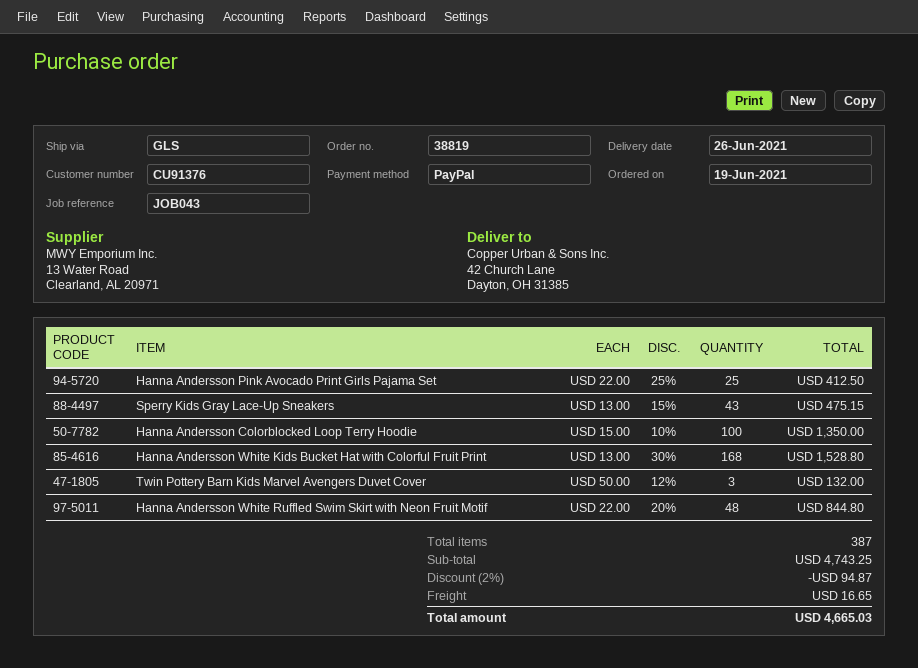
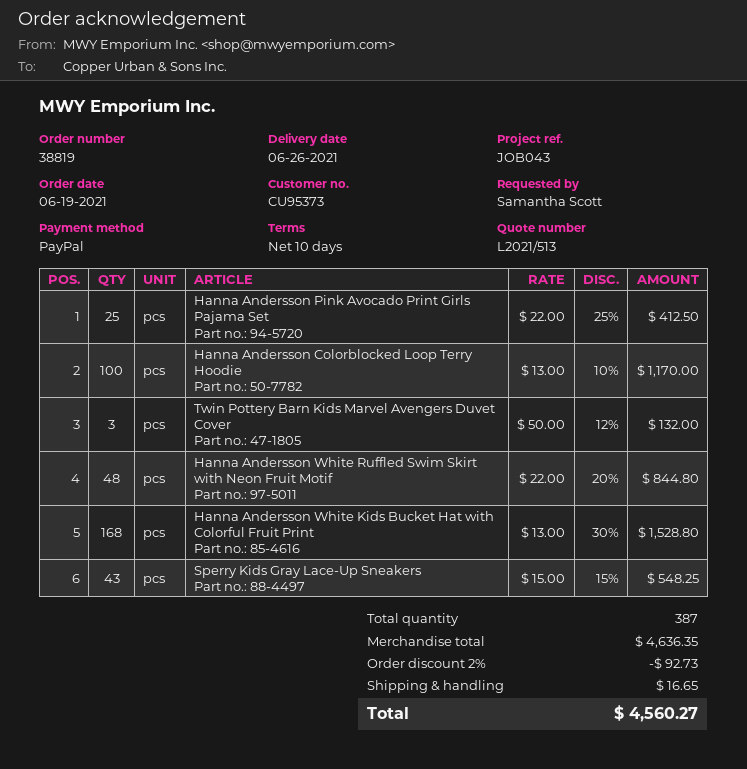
customer number: CU91376 -> CU95373
Sperry Kids Gray Lace-Up Sneakers: 43 x 13.00 - 15% = 475.15 -> 43 x 15.00 - 15% = 548.25
Hanna Andersson Colorblocked Loop Terry Hoodie: 100 x 15.00 - 10% = 1350.00 -> 100 x 13.00 - 10% = 1170.00
subtotal: 4743.25 -> 4636.35
discount: 2% = 94.87 -> 2% = 92.73
total: 4665.03 -> 4560.27

